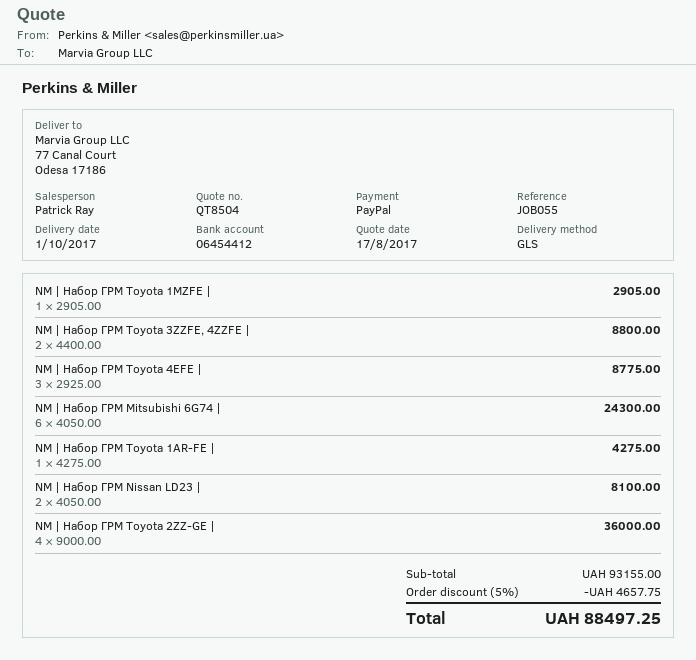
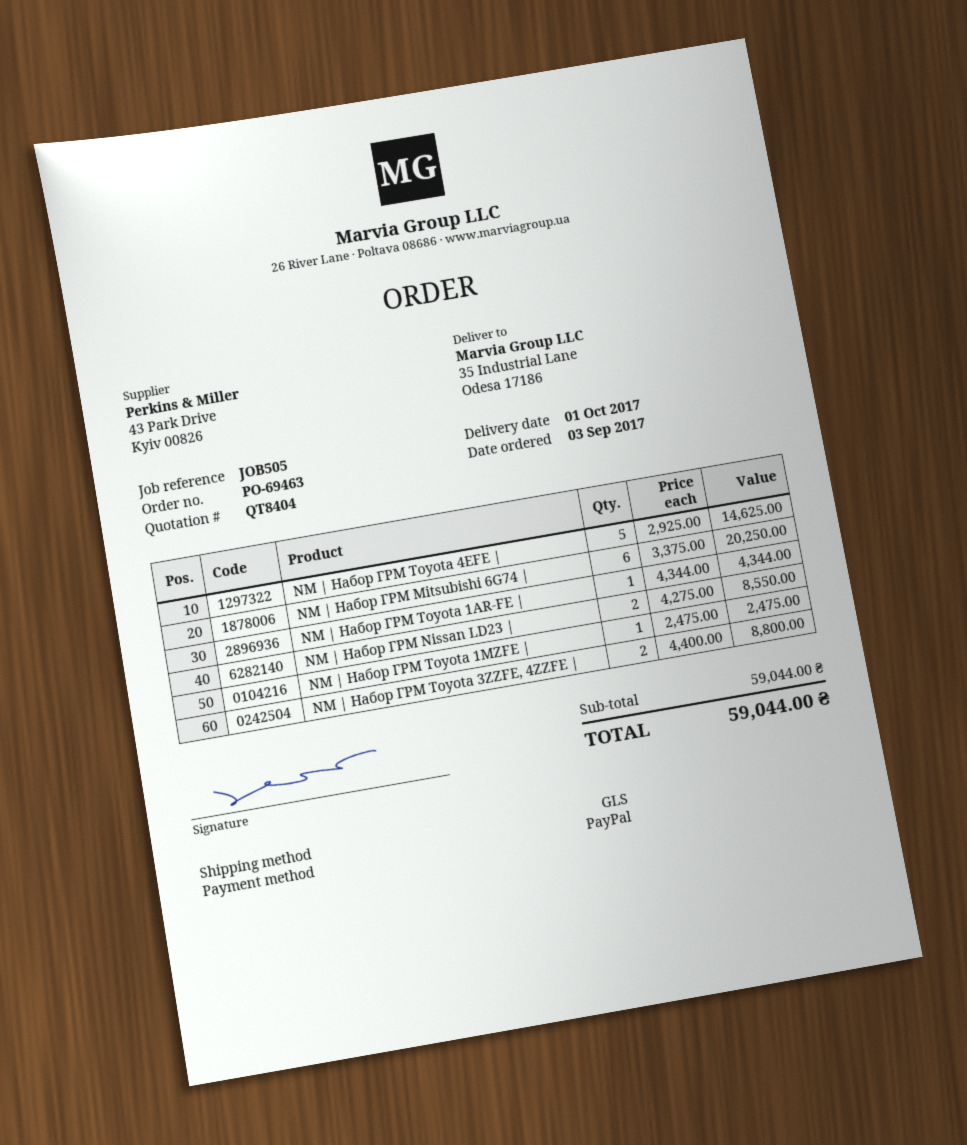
quote number: QT8504 -> QT8404
reference: JOB055 -> JOB505
ship to: 77 Canal Court, Odesa 17186 -> 35 Industrial Lane, Odesa 17186
NM | Набор ГРМ Toyota 1MZFE |: 1 x 2905.00 = 2905.00 -> 1 x 2475.00 = 2475.00
NM | Набор ГРМ Toyota 4EFE |: 3 x 2925.00 = 8775.00 -> 5 x 2925.00 = 14625.00
NM | Набор ГРМ Mitsubishi 6G74 |: 6 x 4050.00 = 24300.00 -> 6 x 3375.00 = 20250.00
NM | Набор ГРМ Toyota 1AR-FE |: 1 x 4275.00 = 4275.00 -> 1 x 4344.00 = 4344.00
NM | Набор ГРМ Nissan LD23 |: 2 x 4050.00 = 8100.00 -> 2 x 4275.00 = 8550.00
NM | Набор ГРМ Toyota 2ZZ-GE |: 4 x 9000.00 = 36000.00 -> none
subtotal: 93155.00 -> 59044.00
discount: 5% = 4657.75 -> none
total: 88497.25 -> 59044.00

